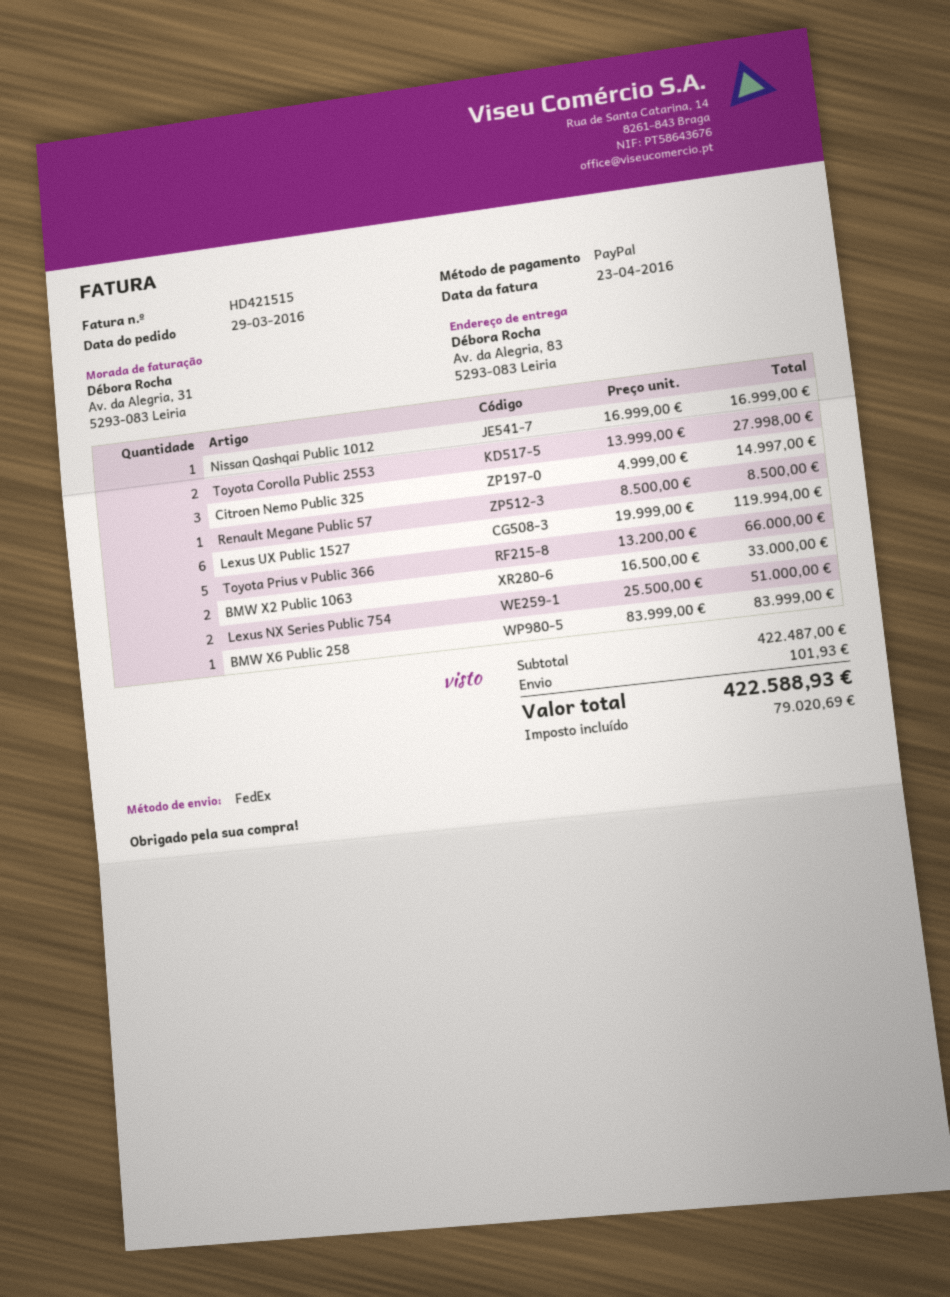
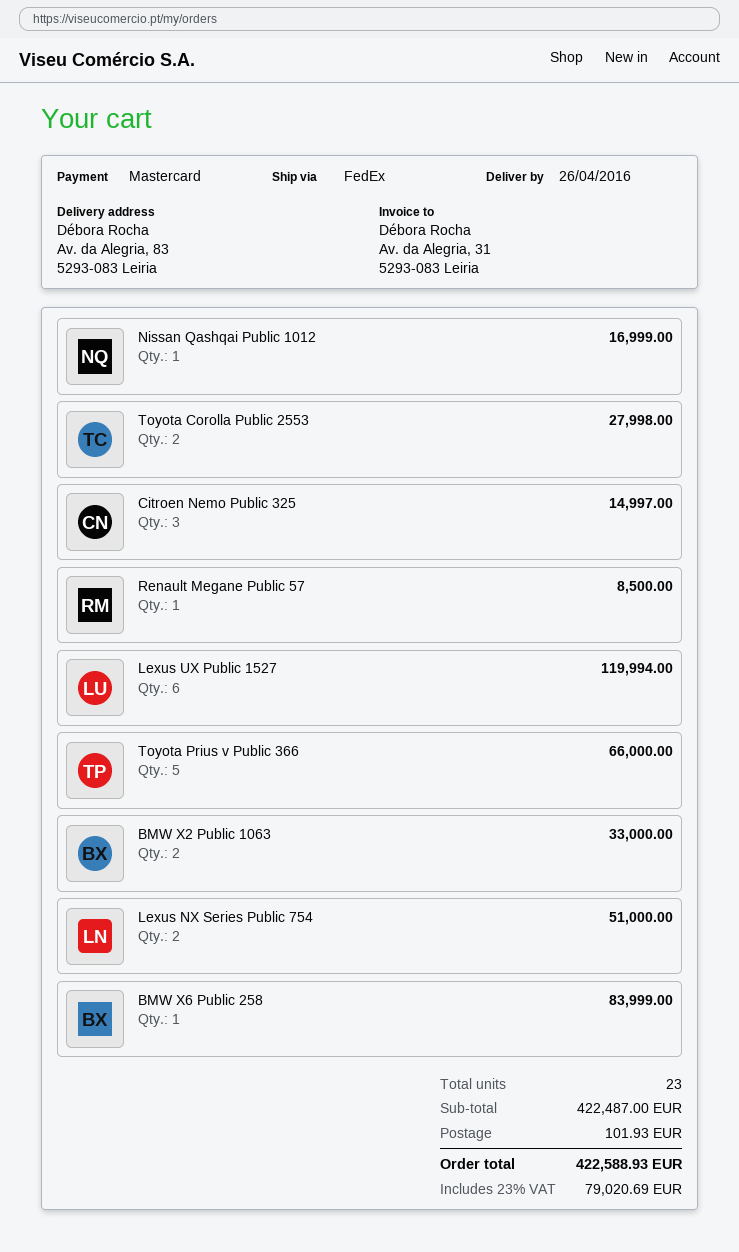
payment method: PayPal -> Mastercard

